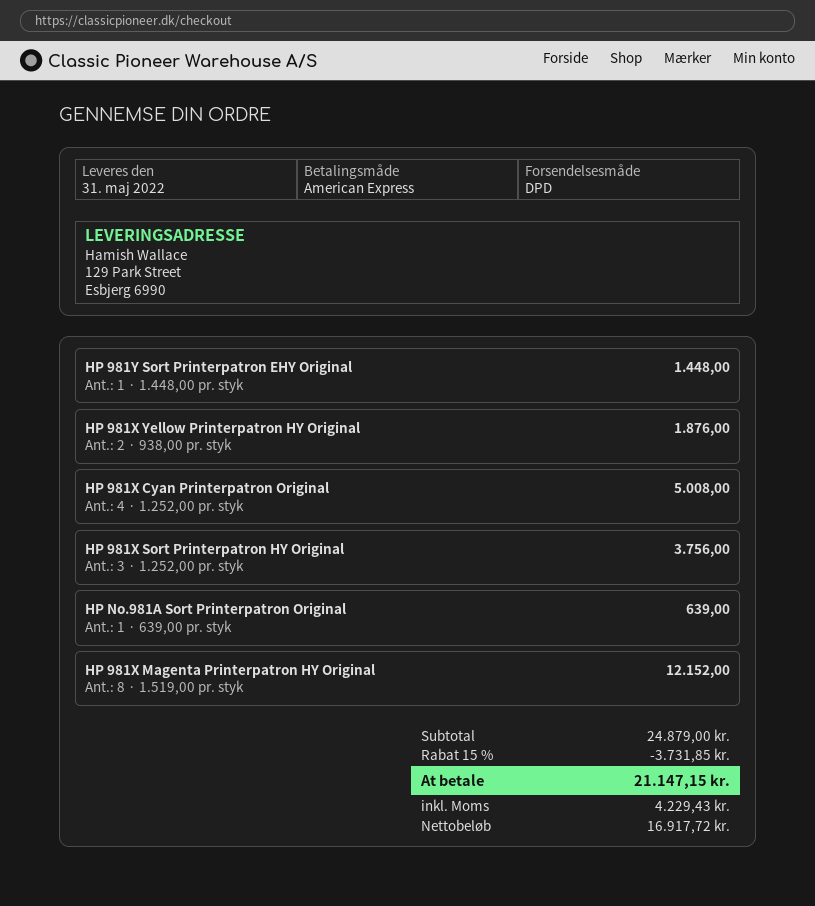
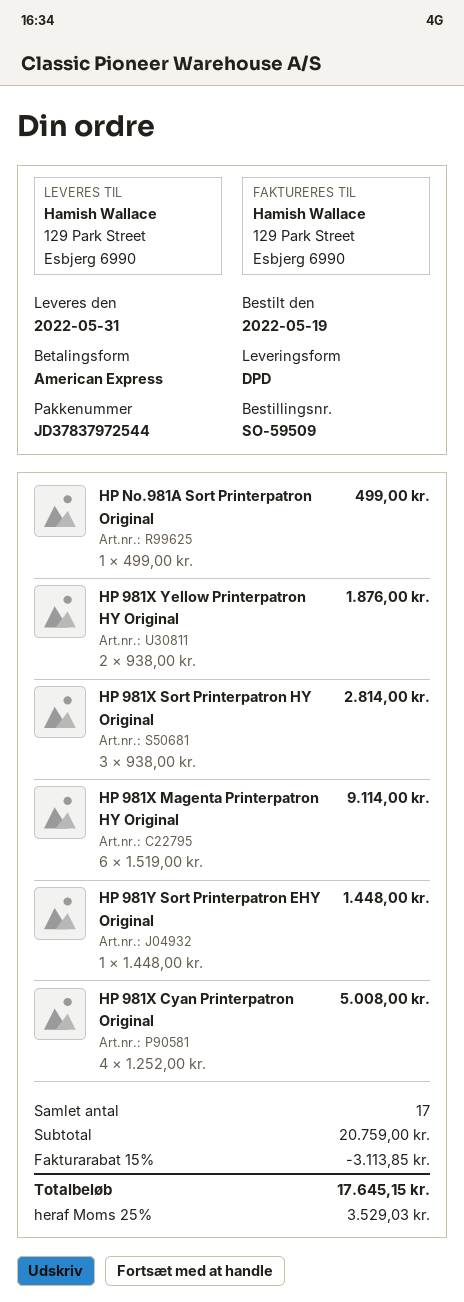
HP 981X Sort Printerpatron HY Original: 3 x 1252.00 = 3756.00 -> 3 x 938.00 = 2814.00
HP No.981A Sort Printerpatron Original: 1 x 639.00 = 639.00 -> 1 x 499.00 = 499.00
HP 981X Magenta Printerpatron HY Original: 8 x 1519.00 = 12152.00 -> 6 x 1519.00 = 9114.00
subtotal: 24879.00 -> 20759.00
discount: 15% = 3731.85 -> 15% = 3113.85
tax: 4229.43 -> 3529.03
total: 21147.15 -> 17645.15

